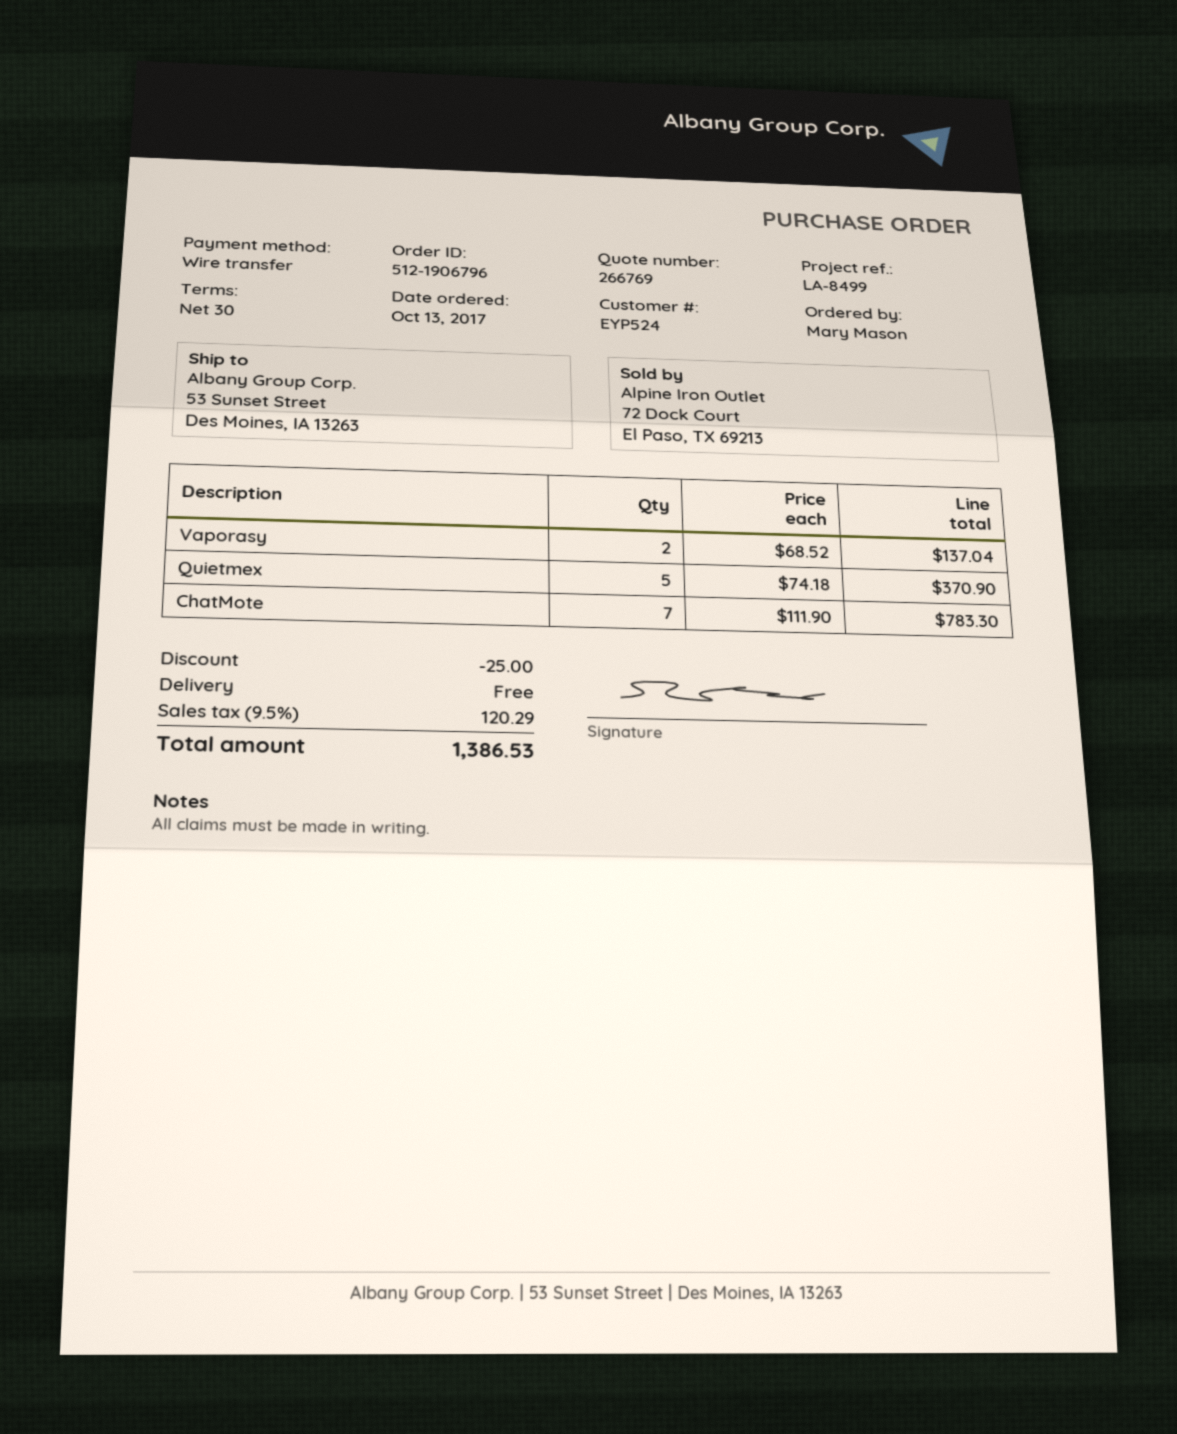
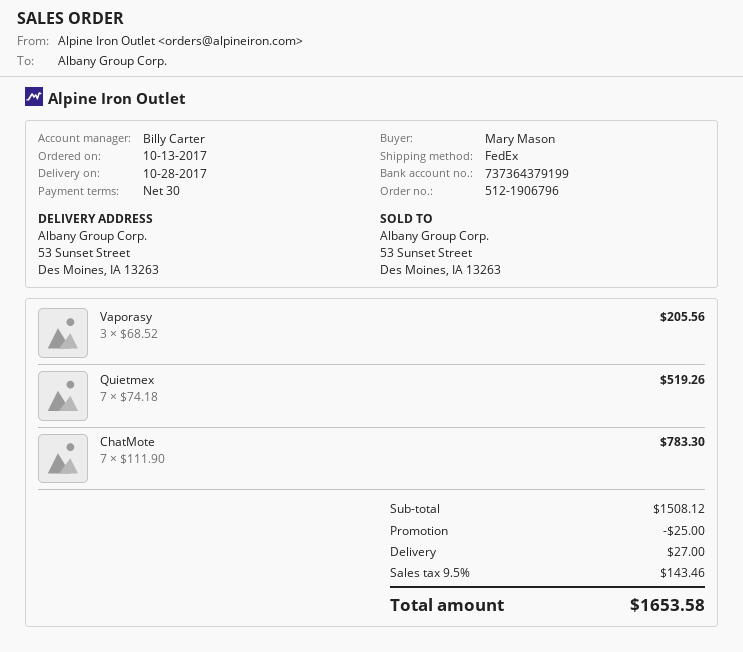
Vaporasy: 2 x 68.52 = 137.04 -> 3 x 68.52 = 205.56
Quietmex: 5 x 74.18 = 370.90 -> 7 x 74.18 = 519.26
shipping: 0.00 -> 27.00
tax: 9.5% = 120.29 -> 9.5% = 143.46
total: 1386.53 -> 1653.58

